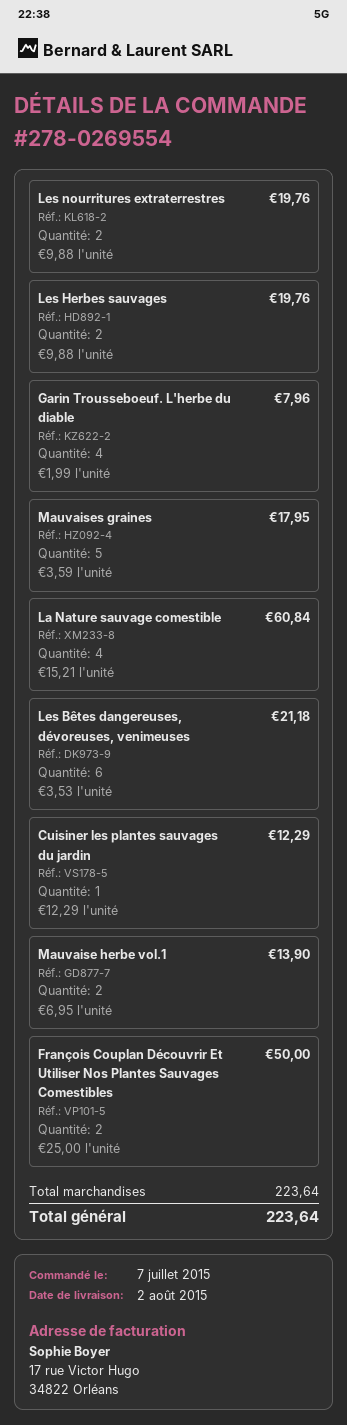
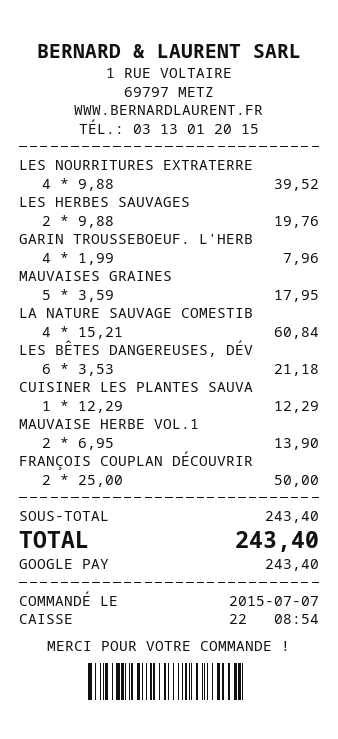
Les nourritures extraterrestres: 2 x 9.88 = 19.76 -> 4 x 9.88 = 39.52
subtotal: 223.64 -> 243.40
total: 223.64 -> 243.40

